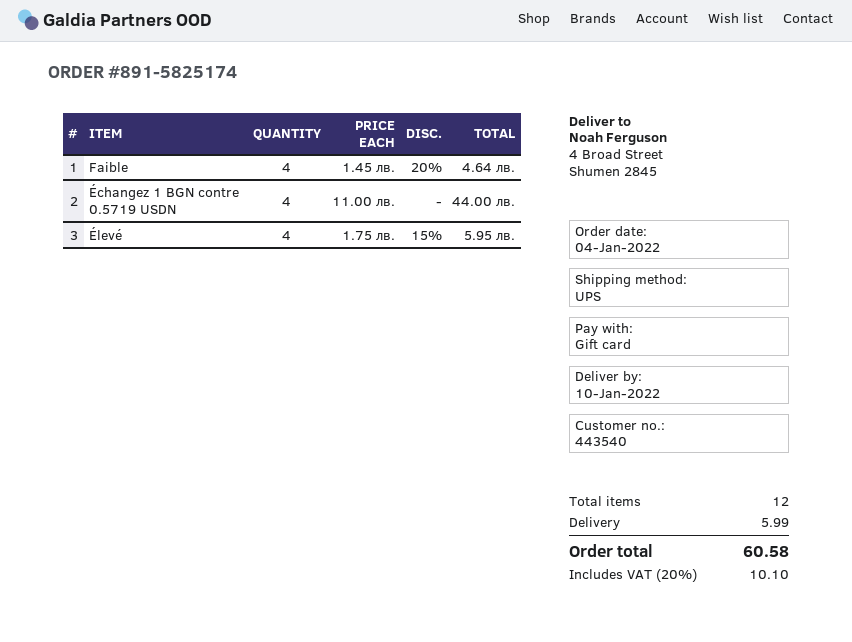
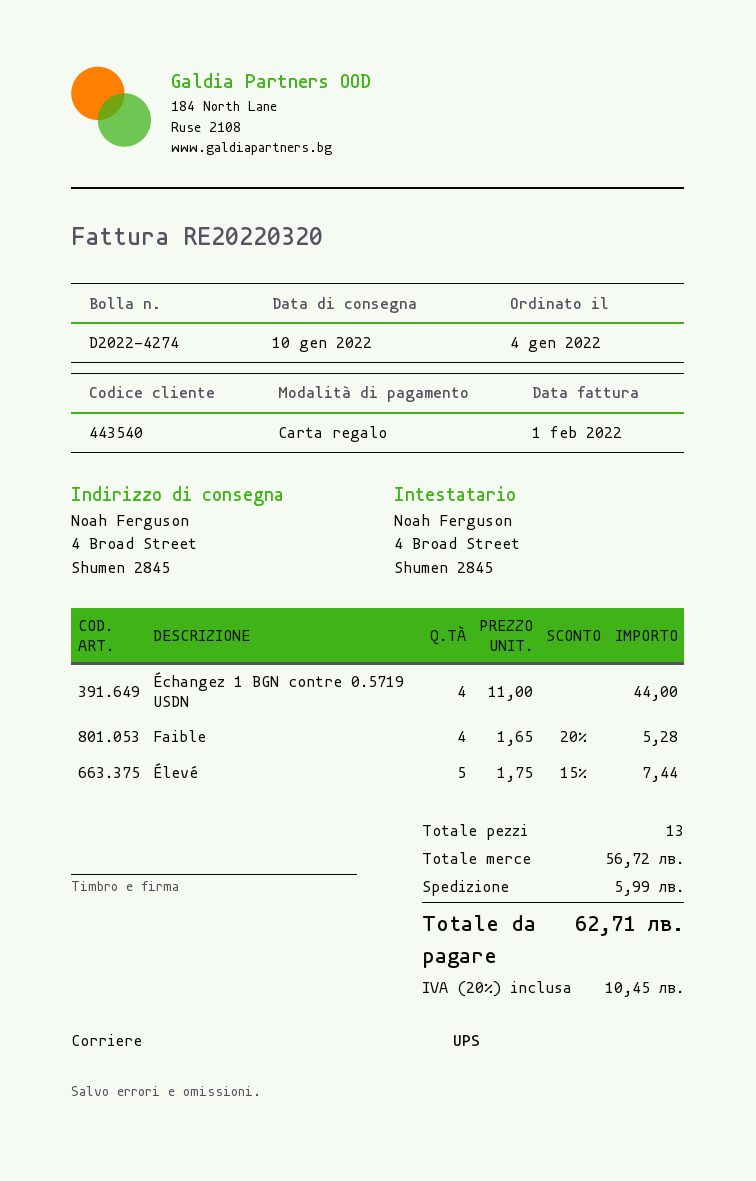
Faible: 4 x 1.45 - 20% = 4.64 -> 4 x 1.65 - 20% = 5.28
Élevé: 4 x 1.75 - 15% = 5.95 -> 5 x 1.75 - 15% = 7.44
total quantity: 12 -> 13
tax: 20% = 10.10 -> 20% = 10.45
total: 60.58 -> 62.71

